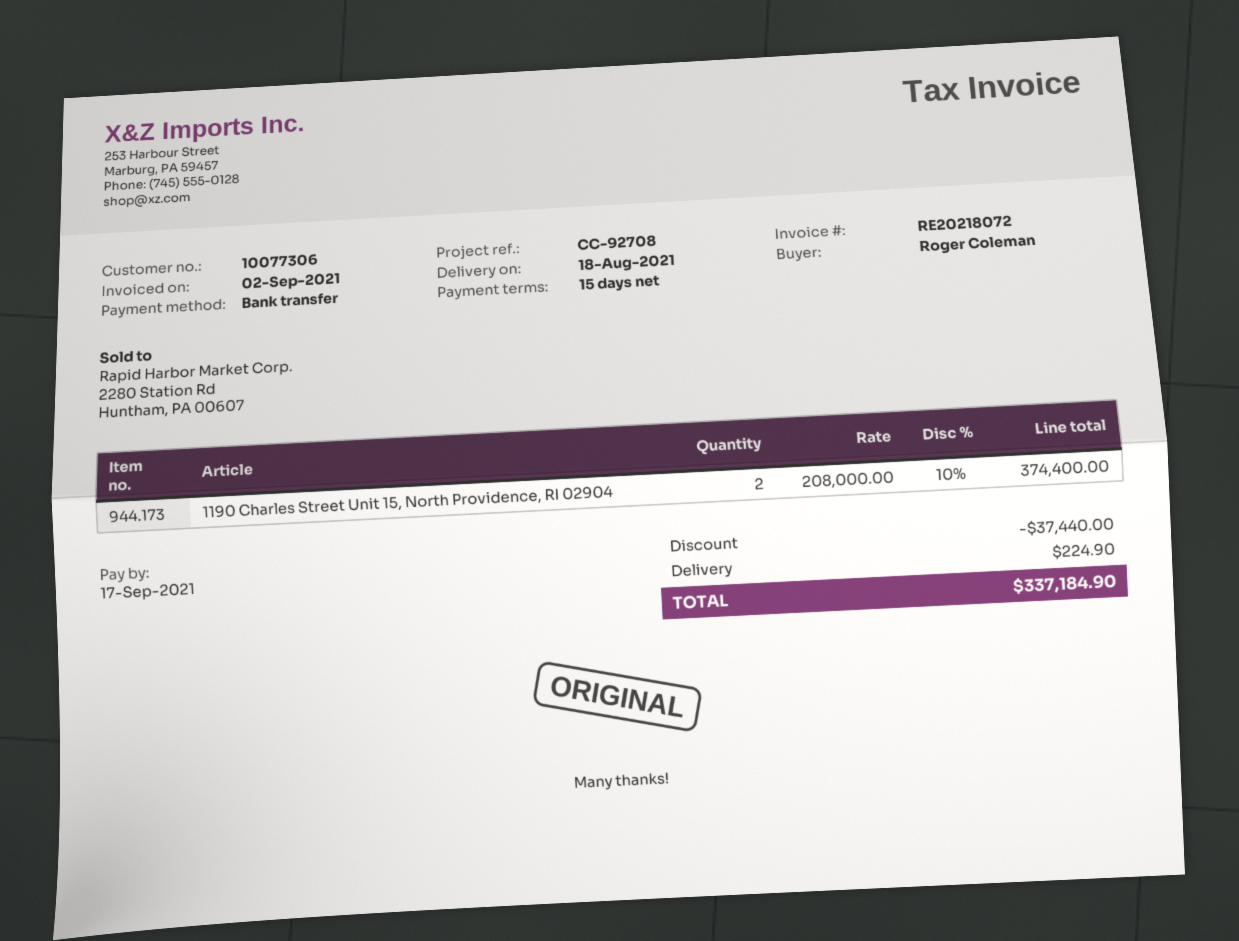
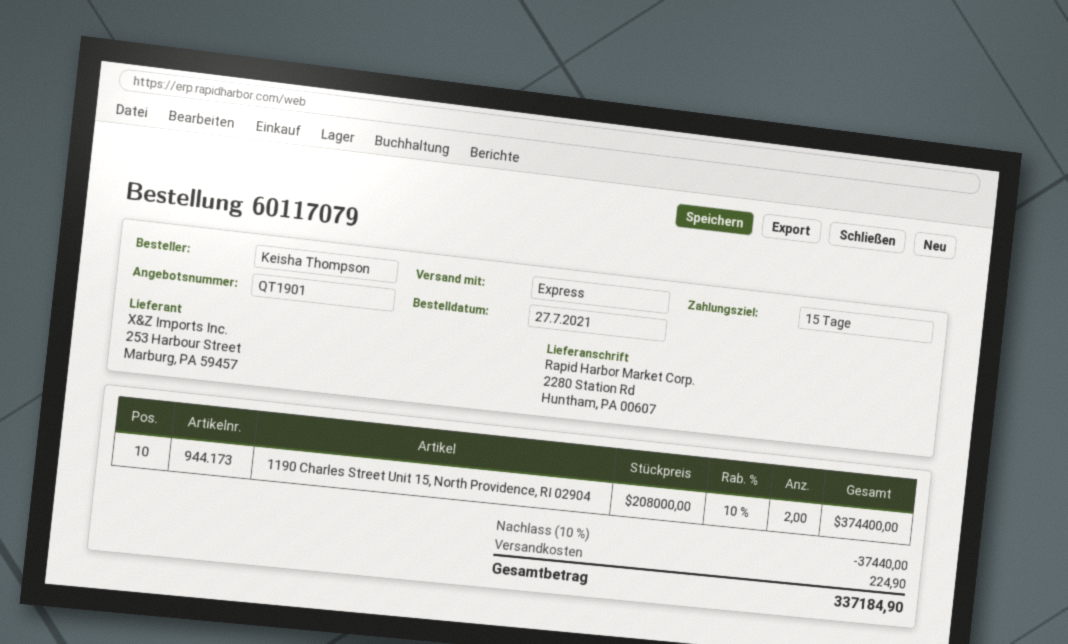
ordered by: Roger Coleman -> Keisha Thompson

